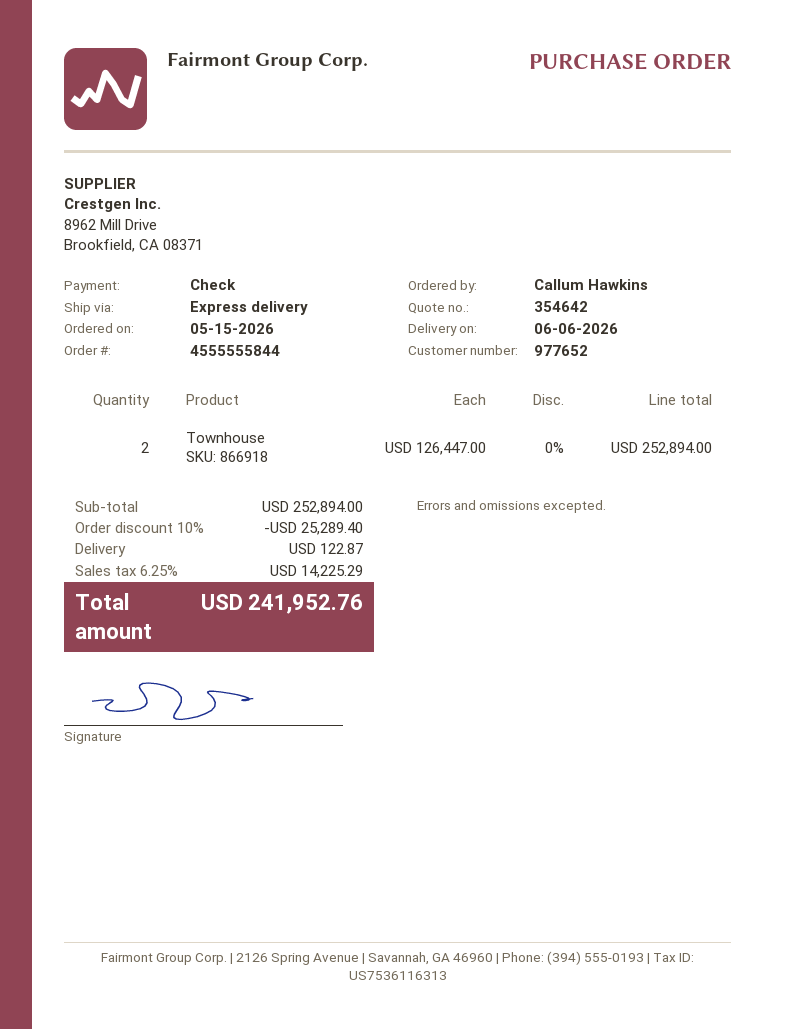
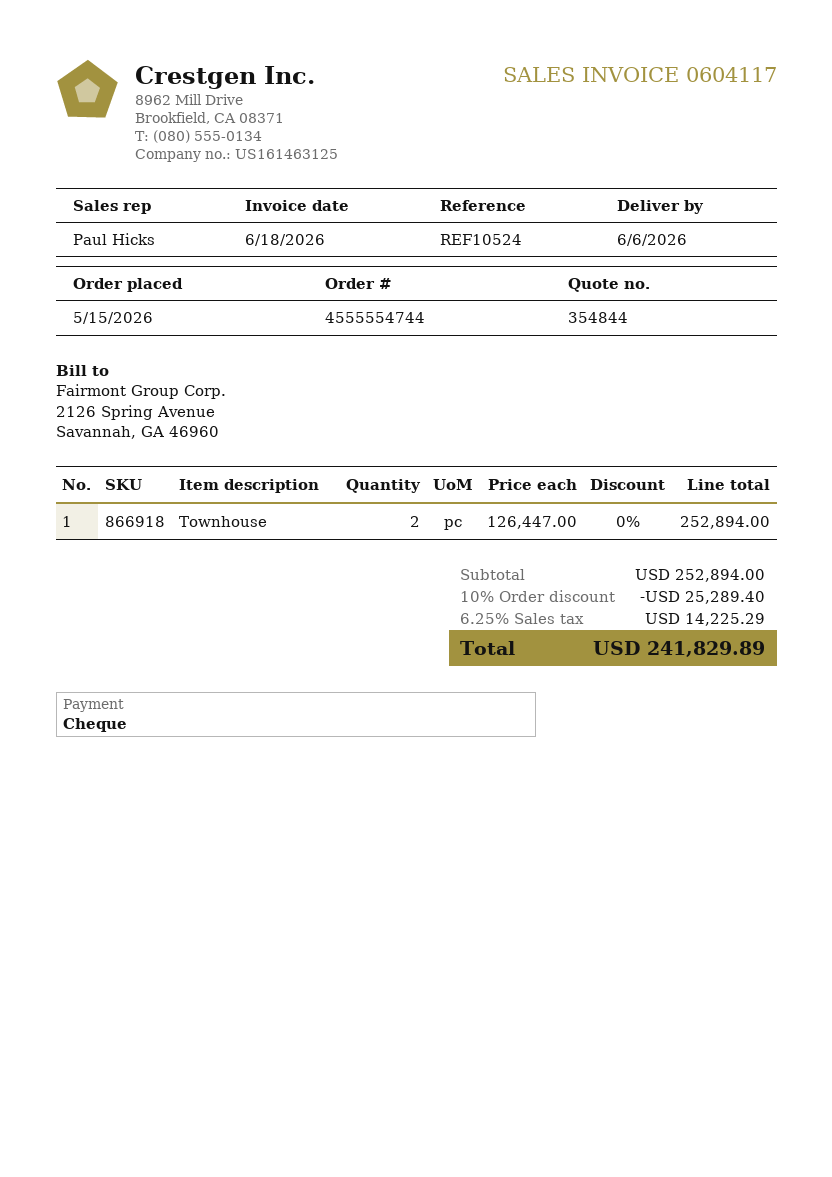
quote number: 354642 -> 354844
order number: 4555555844 -> 4555554744
shipping: 122.87 -> none
total: 241952.76 -> 241829.89

